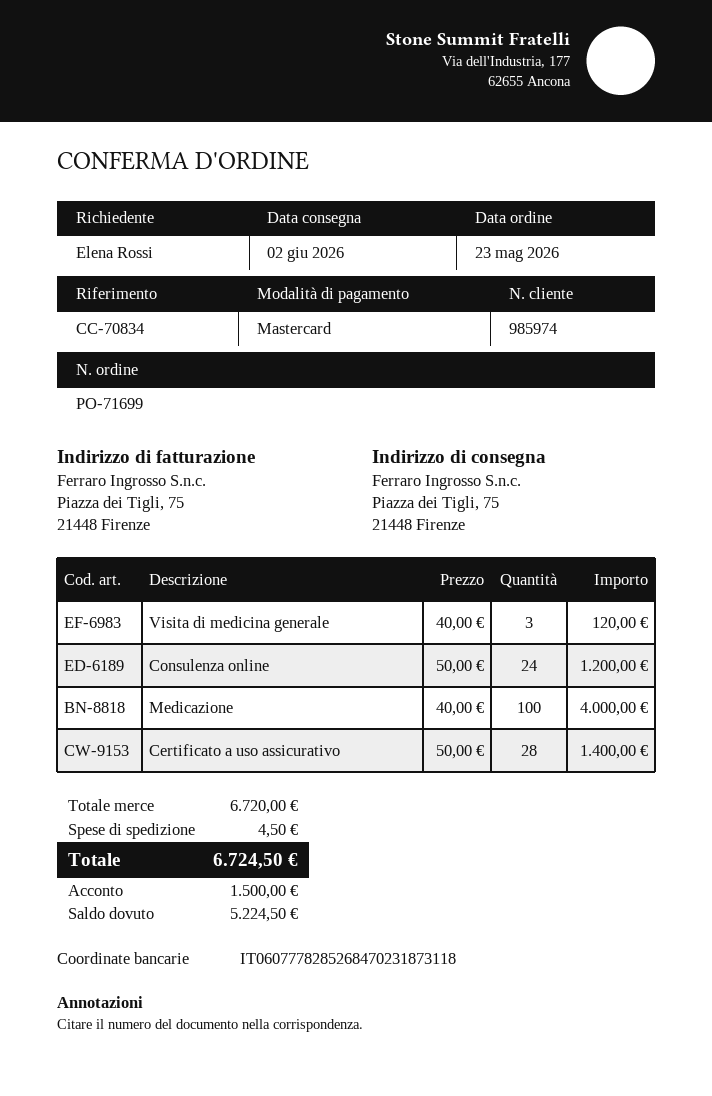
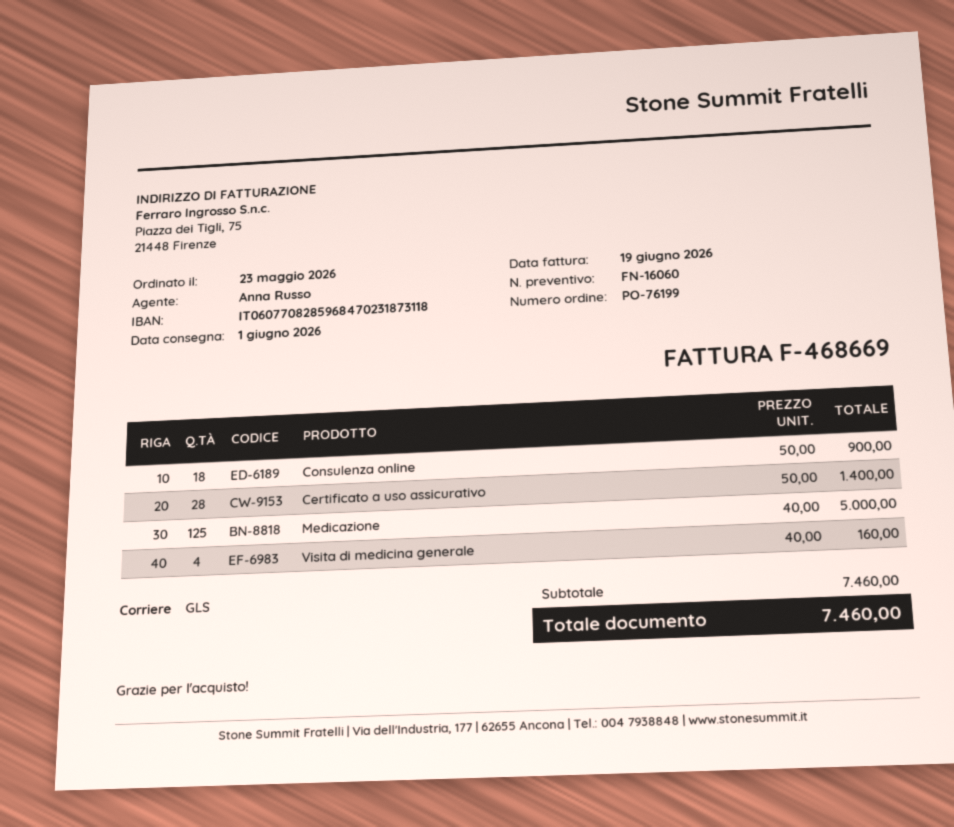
order number: PO-71699 -> PO-76199
delivery date: 2026-06-02 -> 2026-06-01
bank account: IT0607778285268470231873118 -> IT0607708285968470231873118
Visita di medicina generale: 3 x 40.00 = 120.00 -> 4 x 40.00 = 160.00
Consulenza online: 24 x 50.00 = 1200.00 -> 18 x 50.00 = 900.00
Medicazione: 100 x 40.00 = 4000.00 -> 125 x 40.00 = 5000.00
subtotal: 6720.00 -> 7460.00
shipping: 4.50 -> none
total: 6724.50 -> 7460.00

